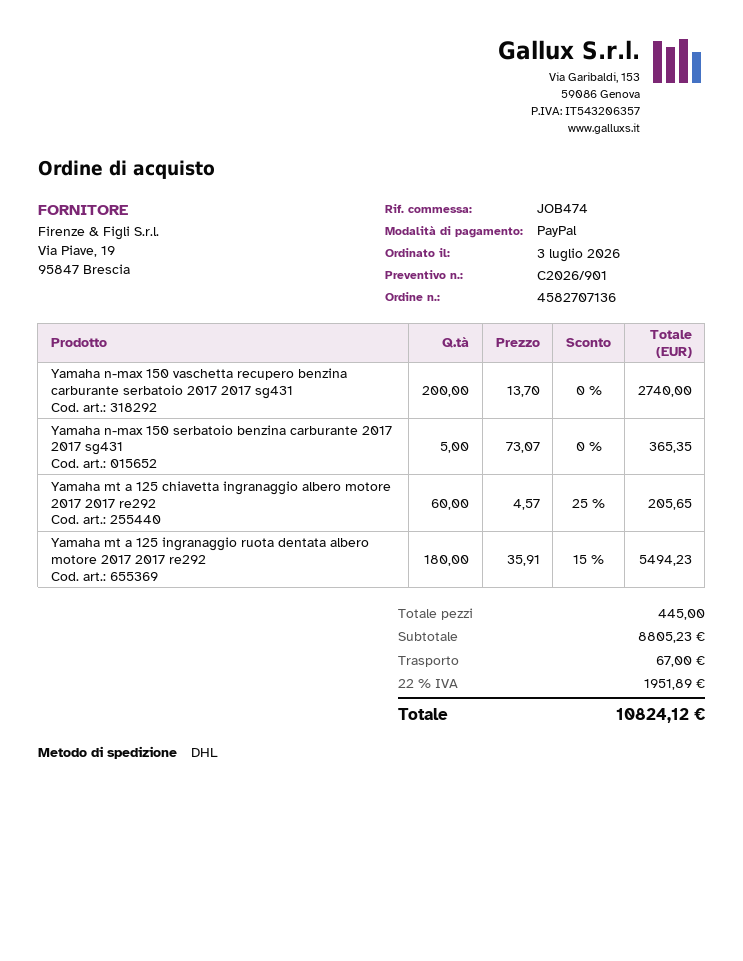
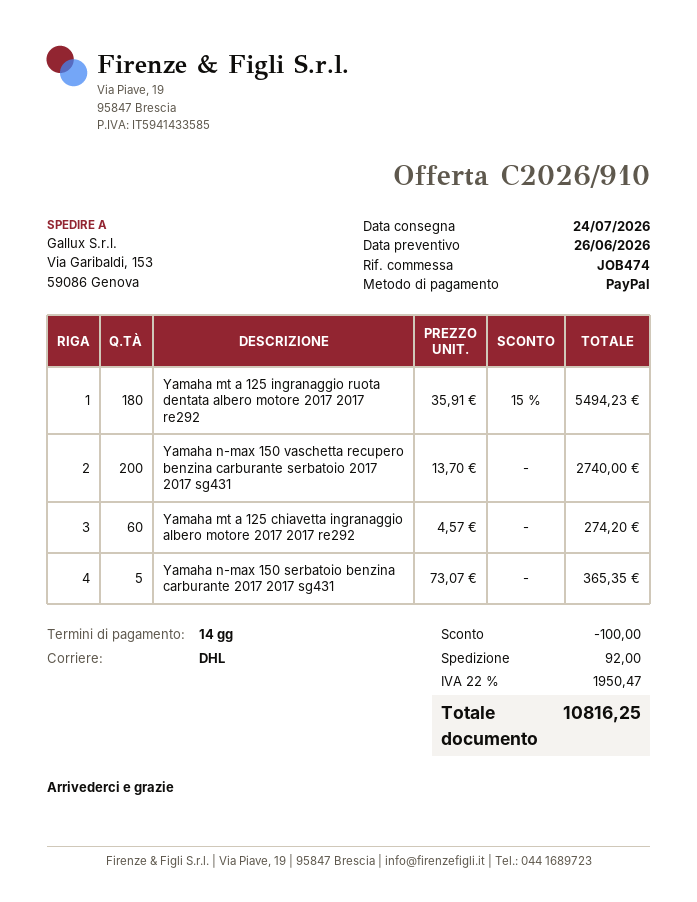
quote number: C2026/901 -> C2026/910
Yamaha mt a 125 chiavetta ingranaggio albero motore 2017 2017 re292: 60 x 4.57 - 25% = 205.65 -> 60 x 4.57 = 274.20
discount: none -> 100.00
shipping: 67.00 -> 92.00
tax: 22% = 1951.89 -> 22% = 1950.47
total: 10824.12 -> 10816.25

